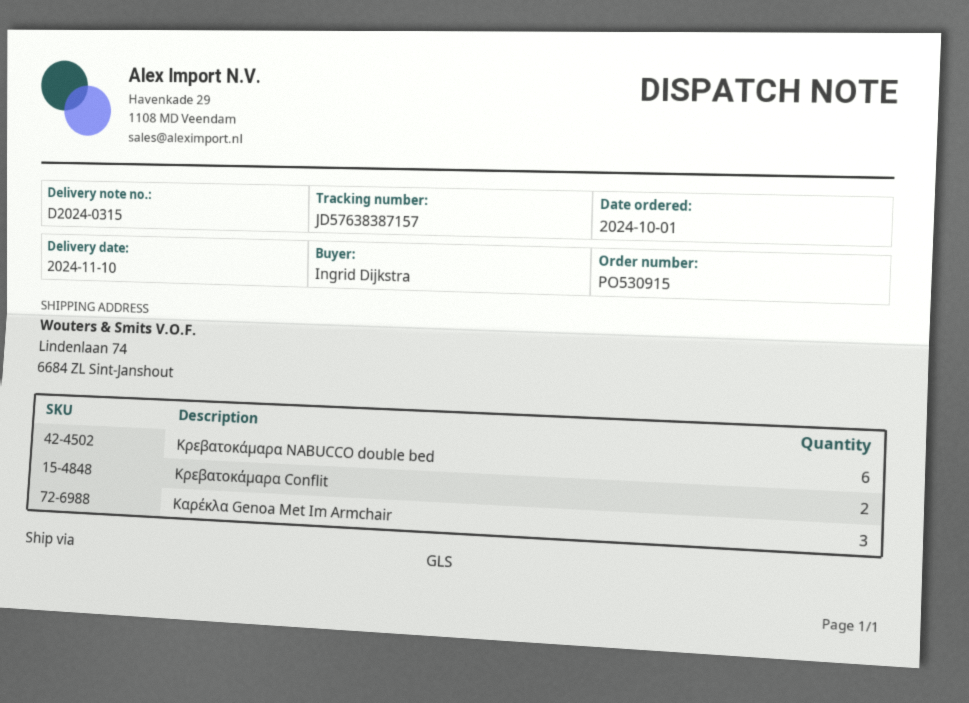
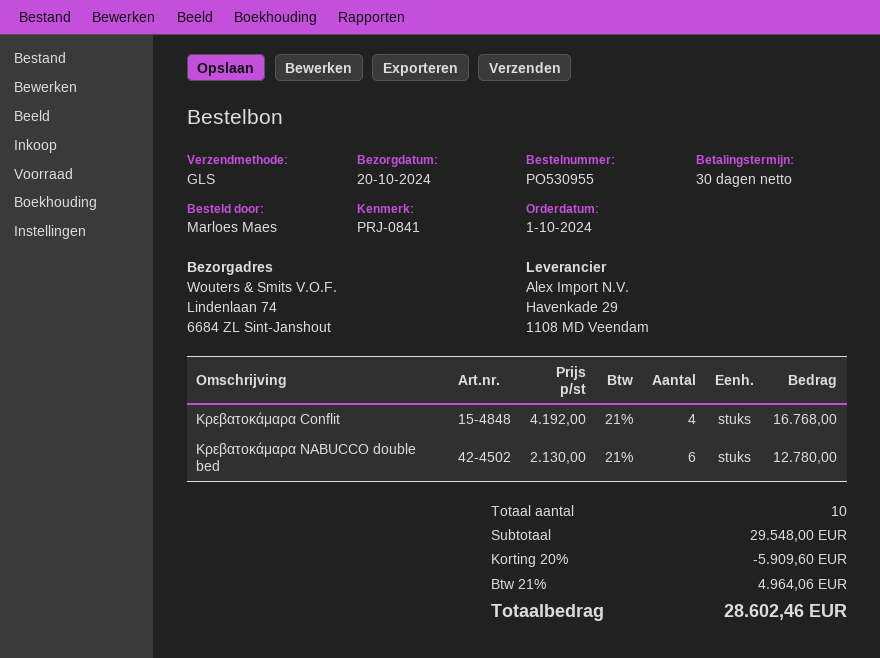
order number: PO530915 -> PO530955
delivery date: 2024-11-10 -> 2024-10-20
ordered by: Ingrid Dijkstra -> Marloes Maes
Κρεβατοκάμαρα Conflit: 2 -> 4
Καρέκλα Genoa Met Im Armchair: 3 -> none

